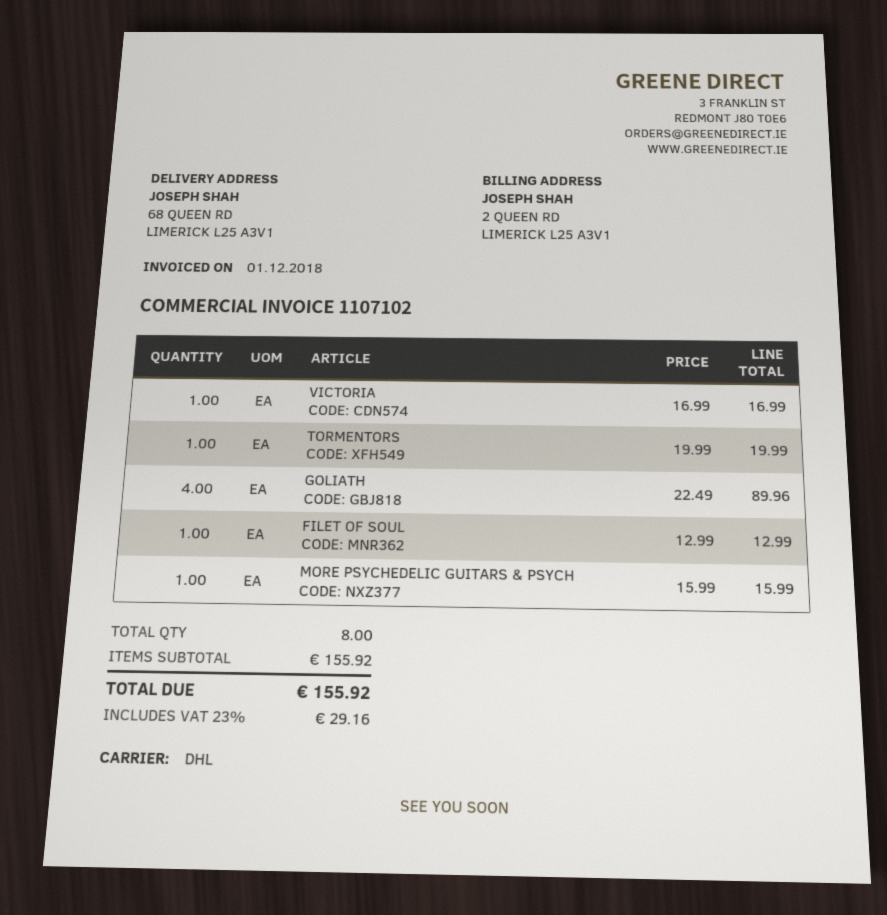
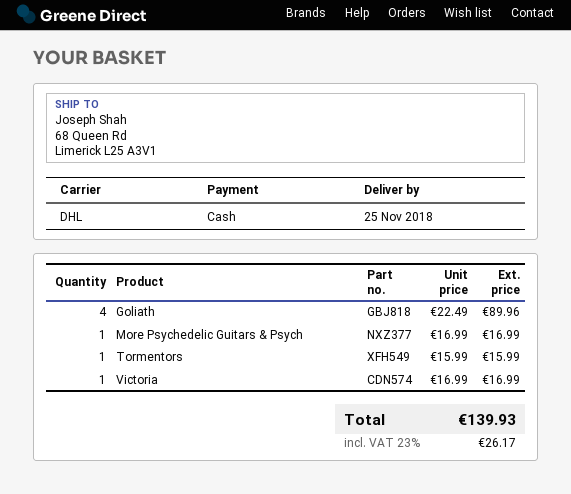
TORMENTORS: 1 x 19.99 = 19.99 -> 1 x 15.99 = 15.99
FILET OF SOUL: 1 x 12.99 = 12.99 -> none
MORE PSYCHEDELIC GUITARS & PSYCH: 1 x 15.99 = 15.99 -> 1 x 16.99 = 16.99
tax: 23% = 29.16 -> 23% = 26.17
total: 155.92 -> 139.93

